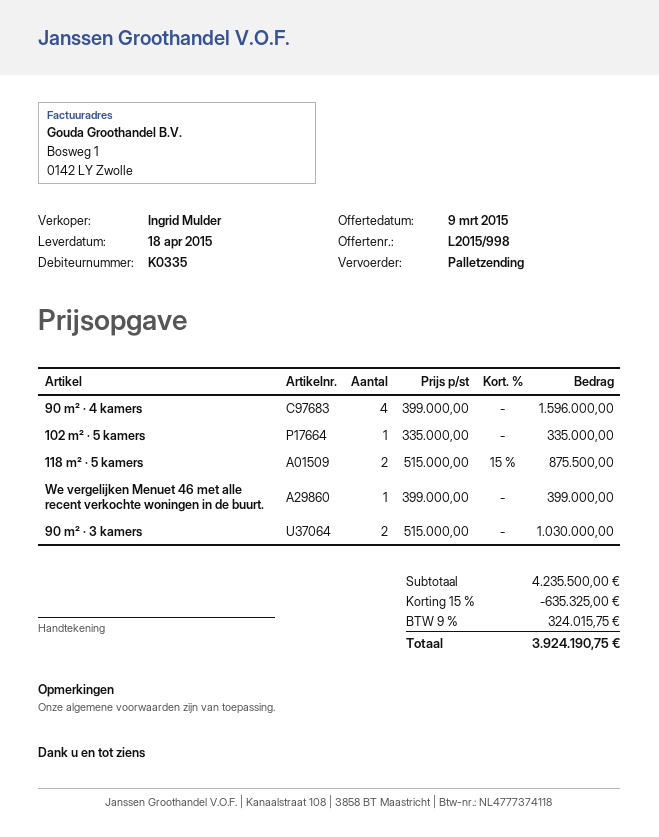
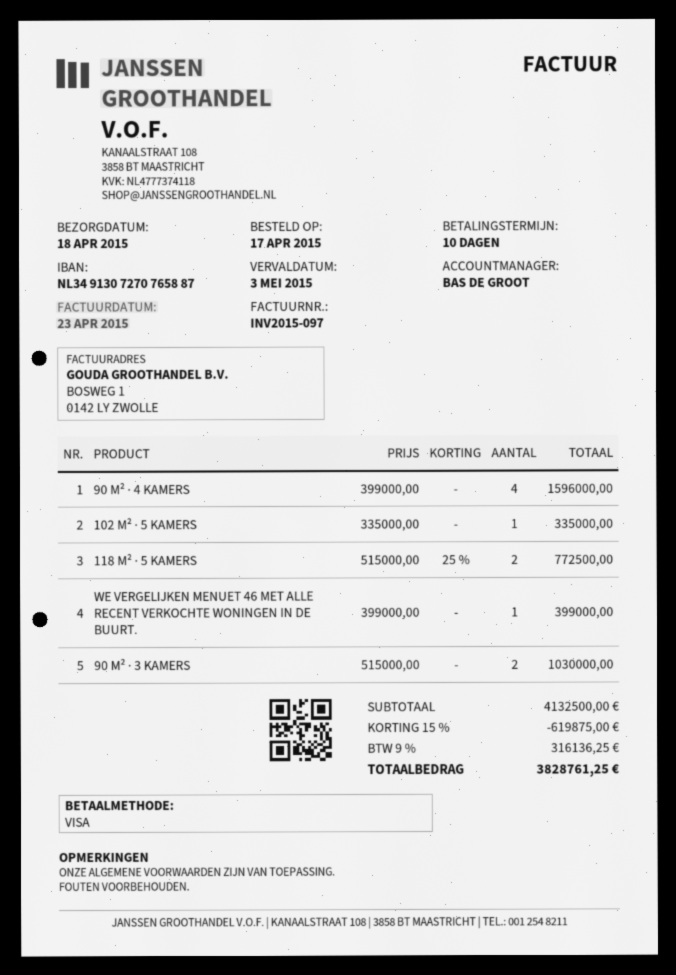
sales rep: Ingrid Mulder -> BAS DE GROOT
118 m² · 5 kamers: 2 x 515000.00 - 15% = 875500.00 -> 2 x 515000.00 - 25% = 772500.00
subtotal: 4235500.00 -> 4132500.00
discount: 15% = 635325.00 -> 15% = 619875.00
tax: 9% = 324015.75 -> 9% = 316136.25
total: 3924190.75 -> 3828761.25

